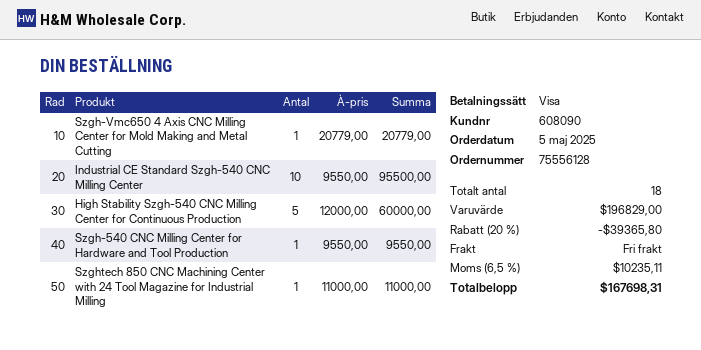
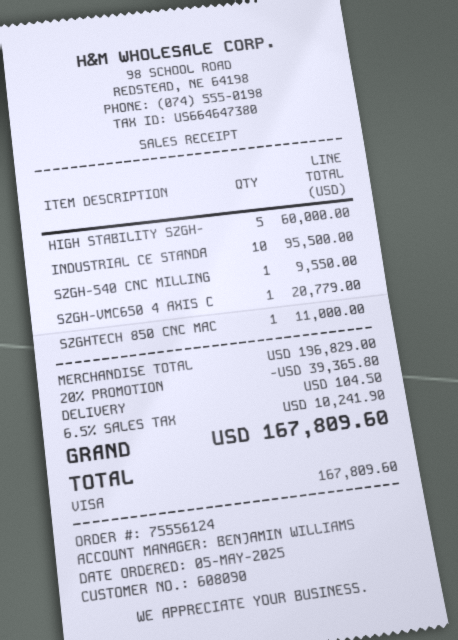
order number: 75556128 -> 75556124
shipping: 0.00 -> 104.50
tax: 6.5% = 10235.11 -> 6.5% = 10241.90
total: 167698.31 -> 167809.60

